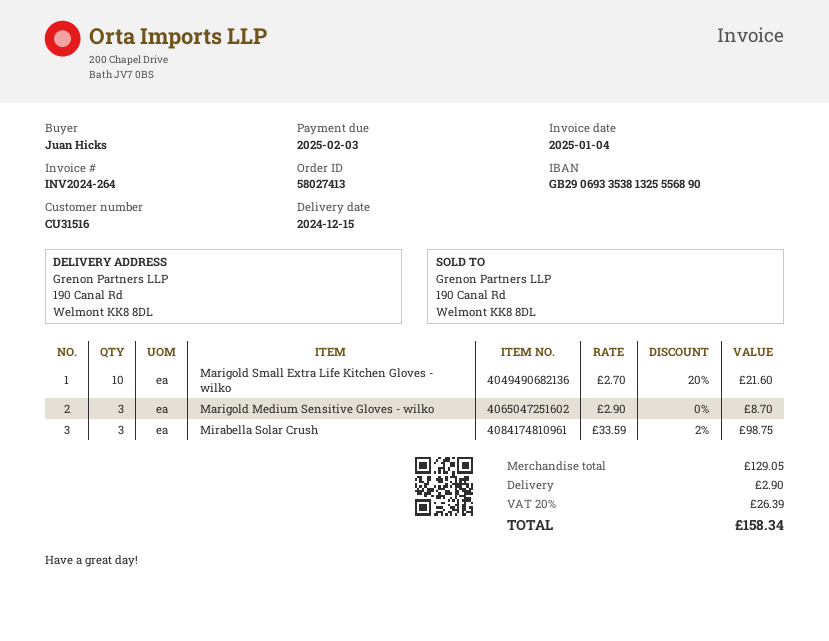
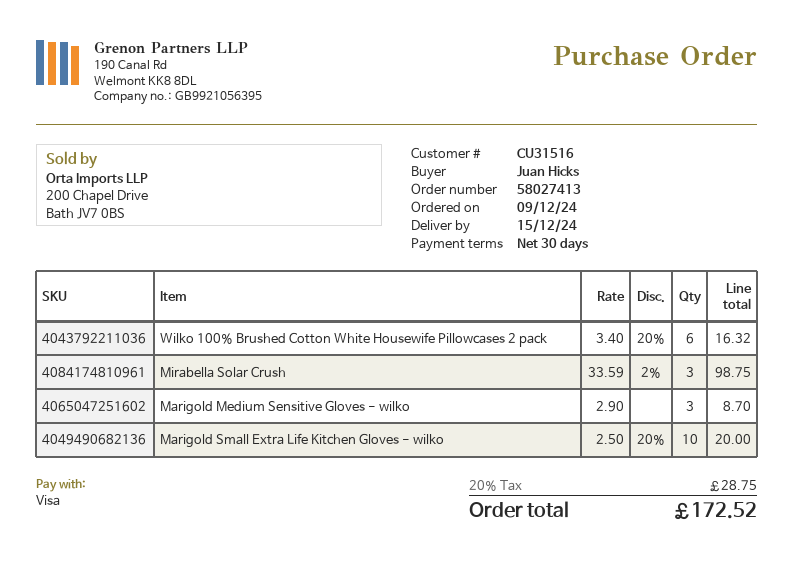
Marigold Small Extra Life Kitchen Gloves - wilko: 10 x 2.70 - 20% = 21.60 -> 10 x 2.50 - 20% = 20.00
Wilko 100% Brushed Cotton White Housewife Pillowcases 2 pack: none -> 6 x 3.40 - 20% = 16.32
shipping: 2.90 -> none
tax: 20% = 26.39 -> 20% = 28.75
total: 158.34 -> 172.52

